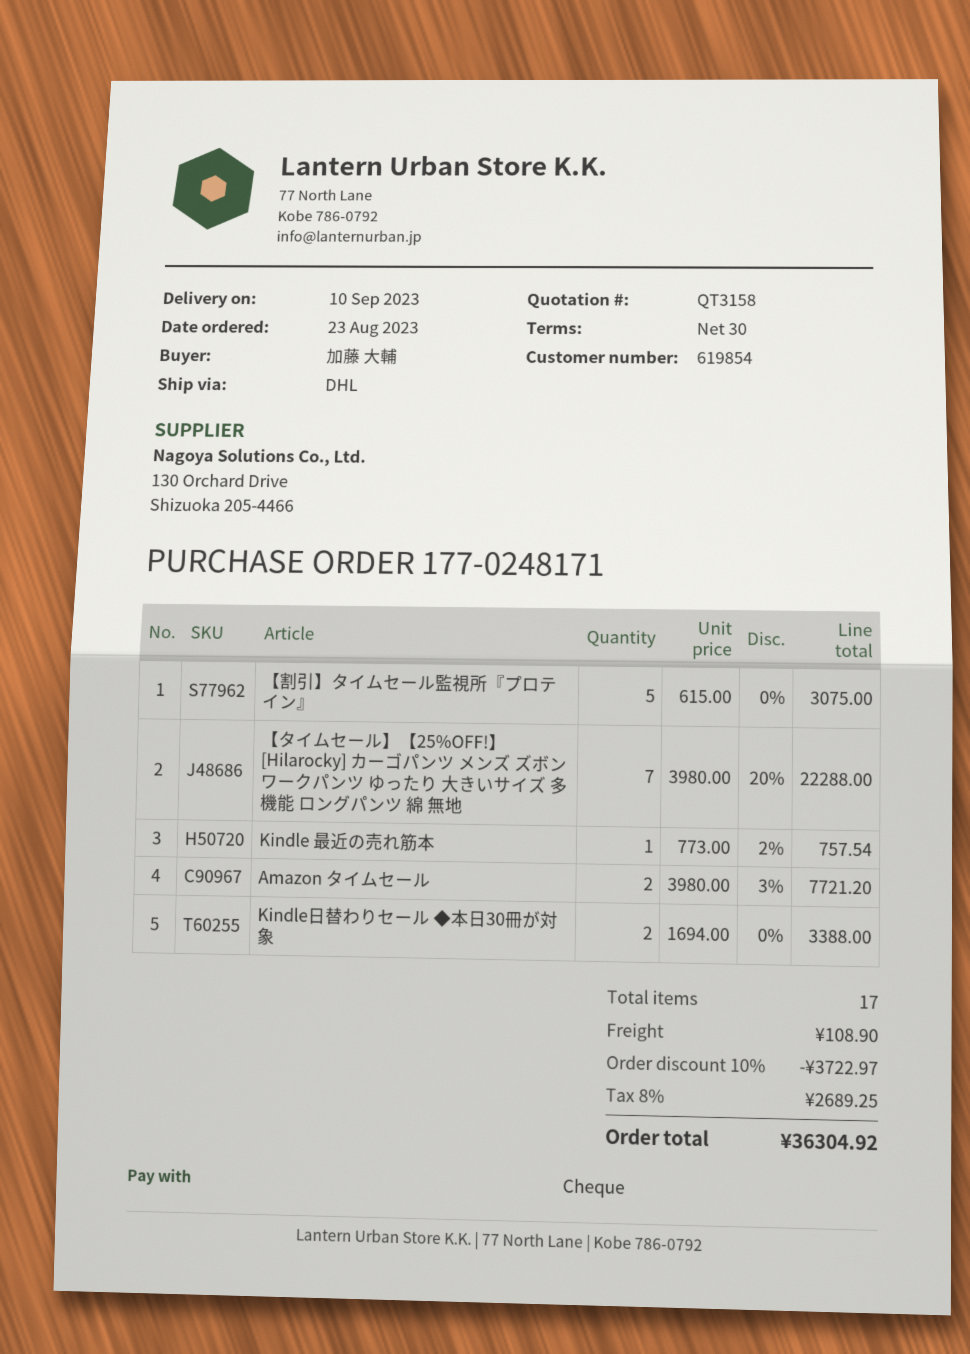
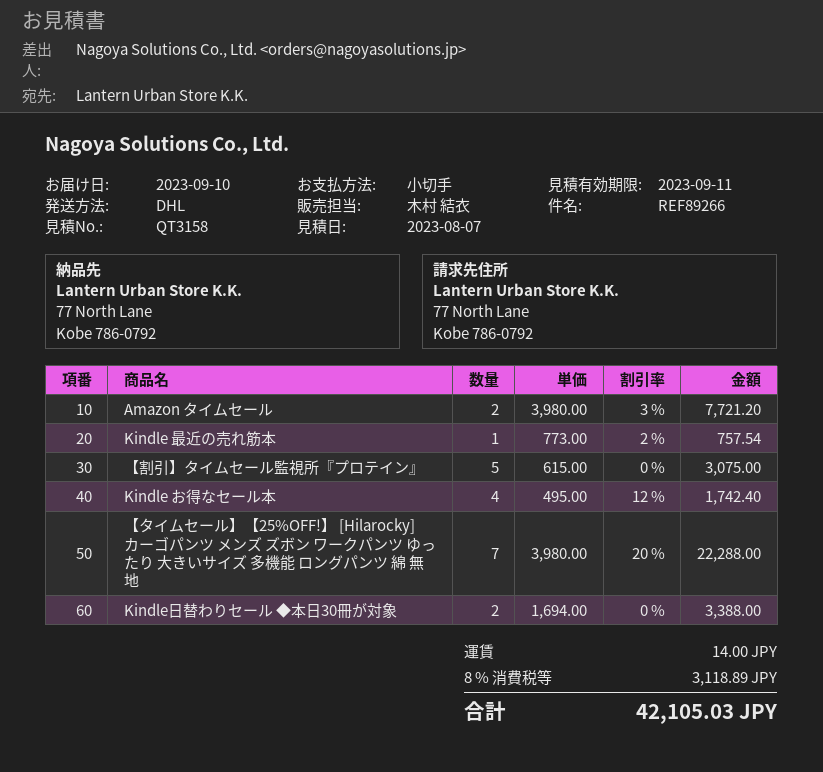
Kindle お得なセール本: none -> 4 x 495.00 - 12% = 1742.40
discount: 10% = 3722.97 -> none
shipping: 108.90 -> 14.00
tax: 8% = 2689.25 -> 8% = 3118.89
total: 36304.92 -> 42105.03

